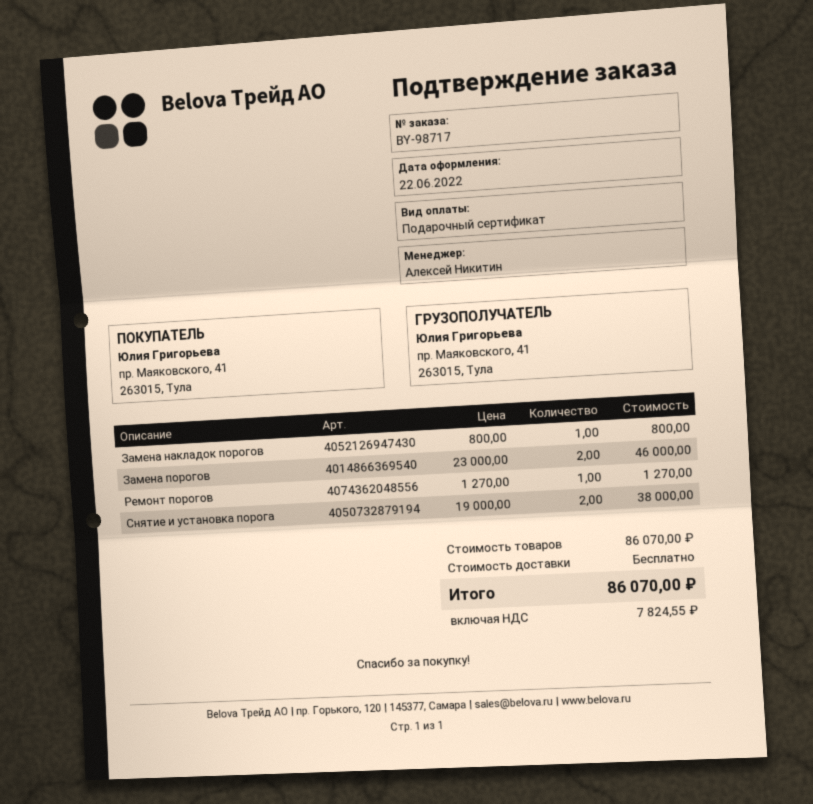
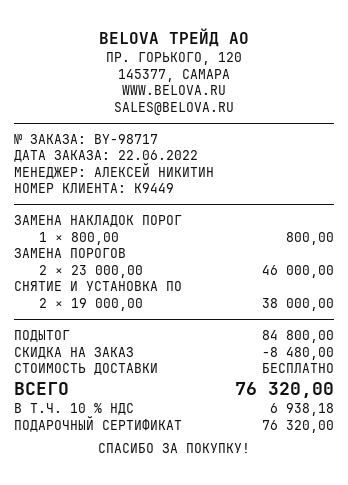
Ремонт порогов: 1 x 1270.00 = 1270.00 -> none
subtotal: 86070.00 -> 84800.00
discount: none -> 8480.00
tax: 7824.55 -> 6938.18
total: 86070.00 -> 76320.00

